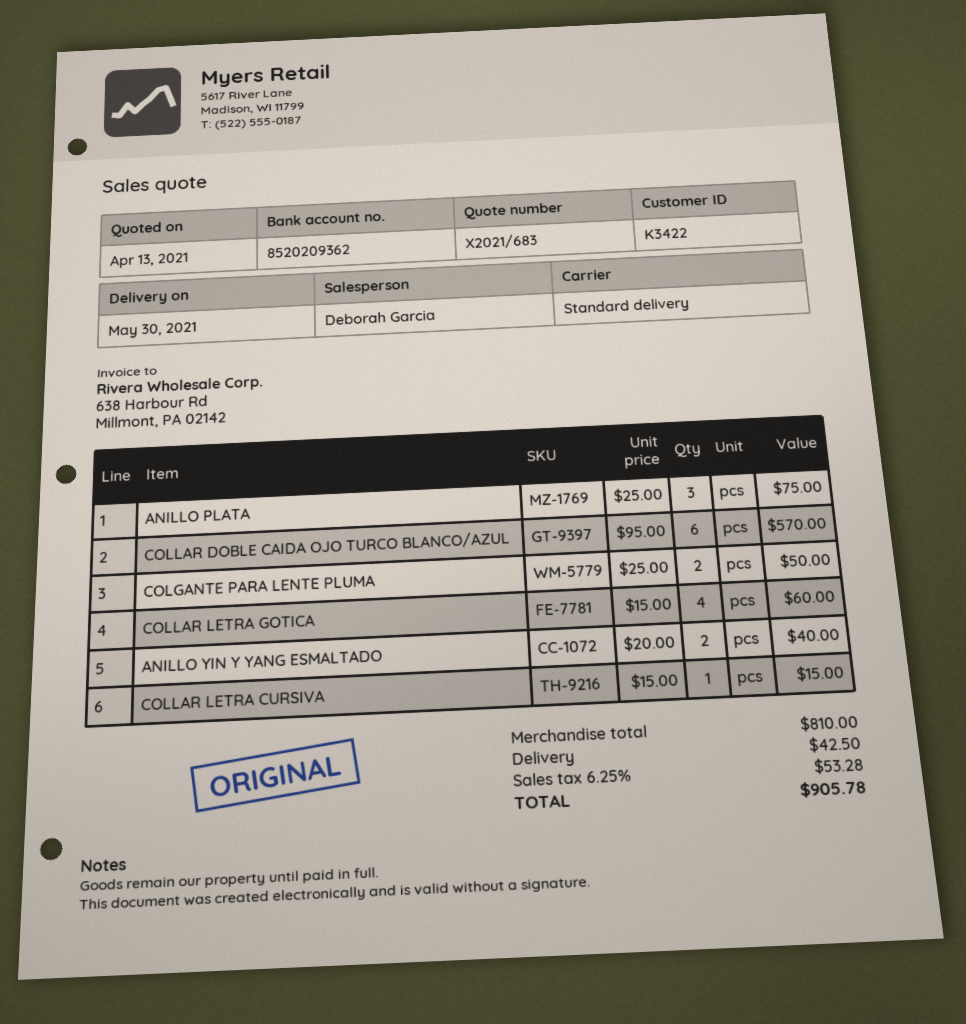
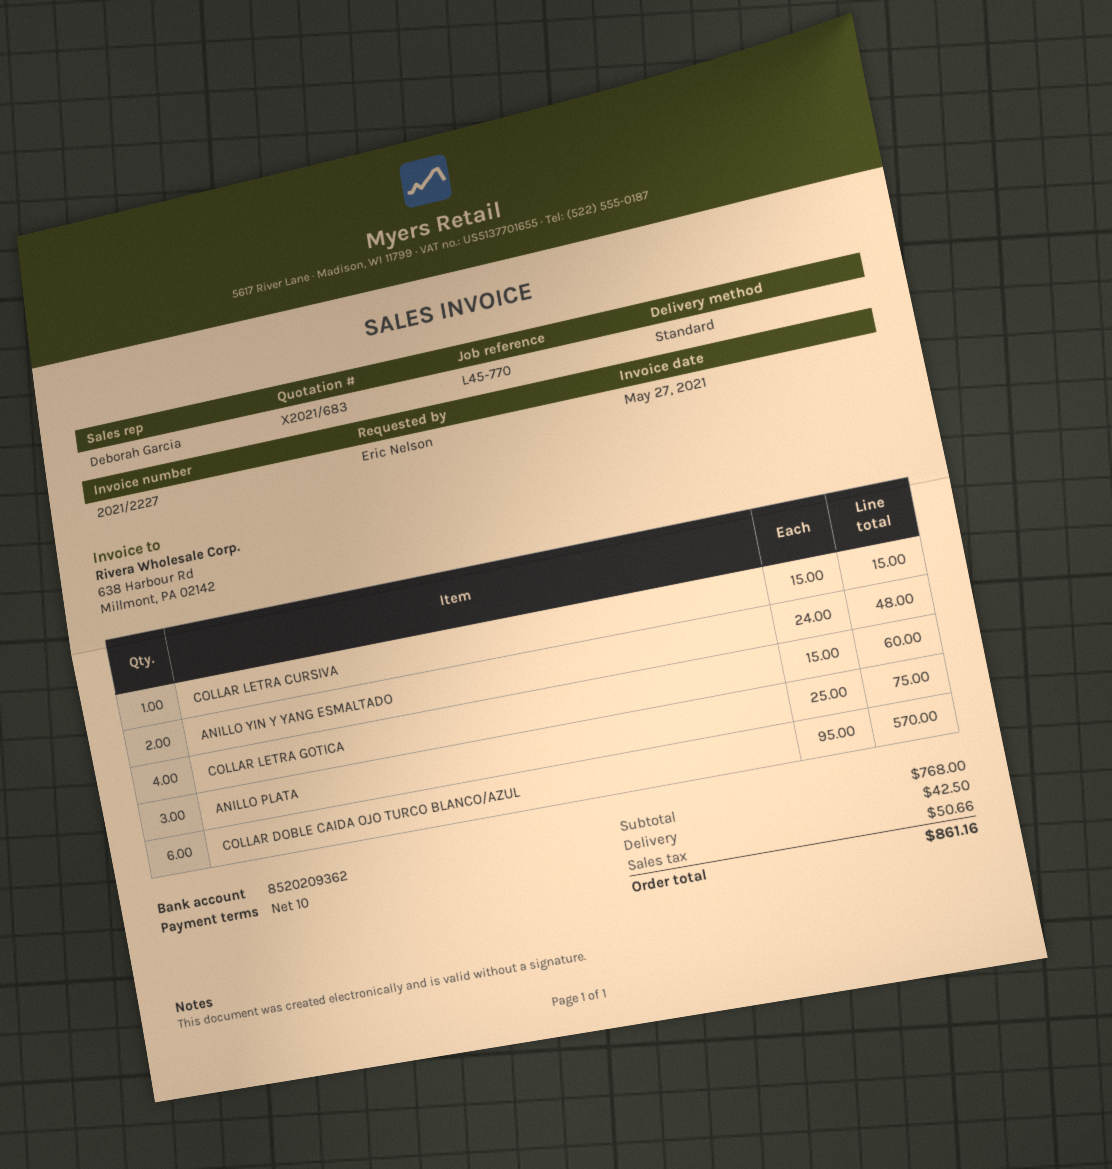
COLGANTE PARA LENTE PLUMA: 2 x 25.00 = 50.00 -> none
ANILLO YIN Y YANG ESMALTADO: 2 x 20.00 = 40.00 -> 2 x 24.00 = 48.00
subtotal: 810.00 -> 768.00
tax: 53.28 -> 50.66
total: 905.78 -> 861.16

